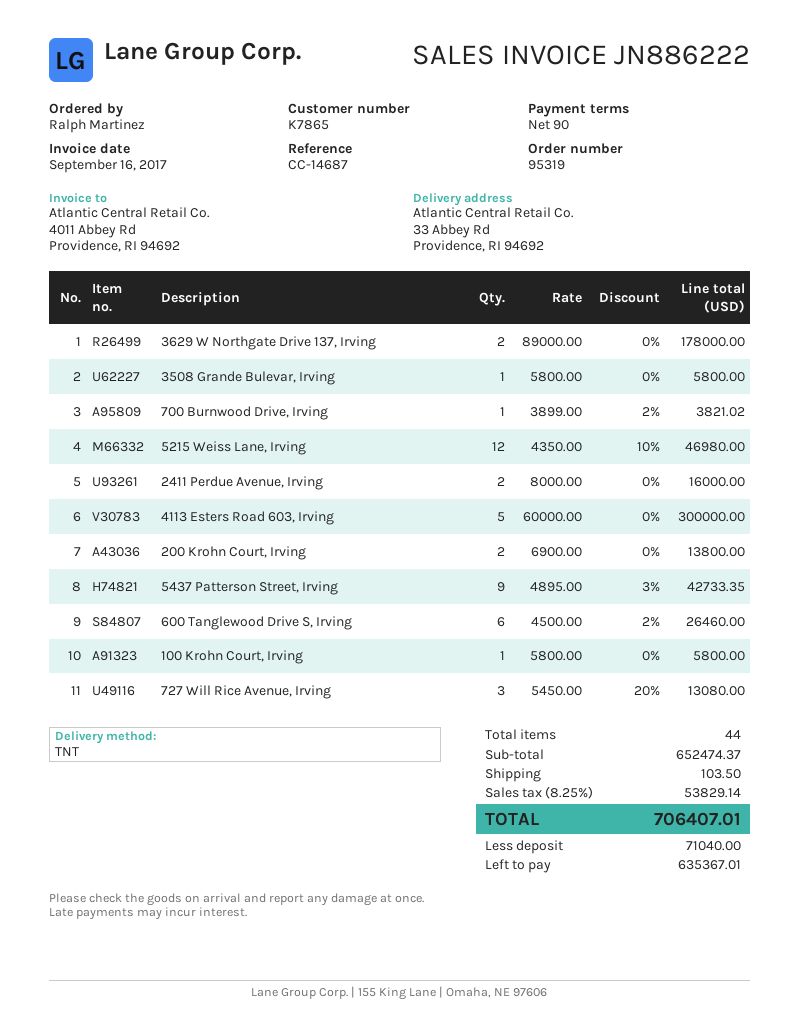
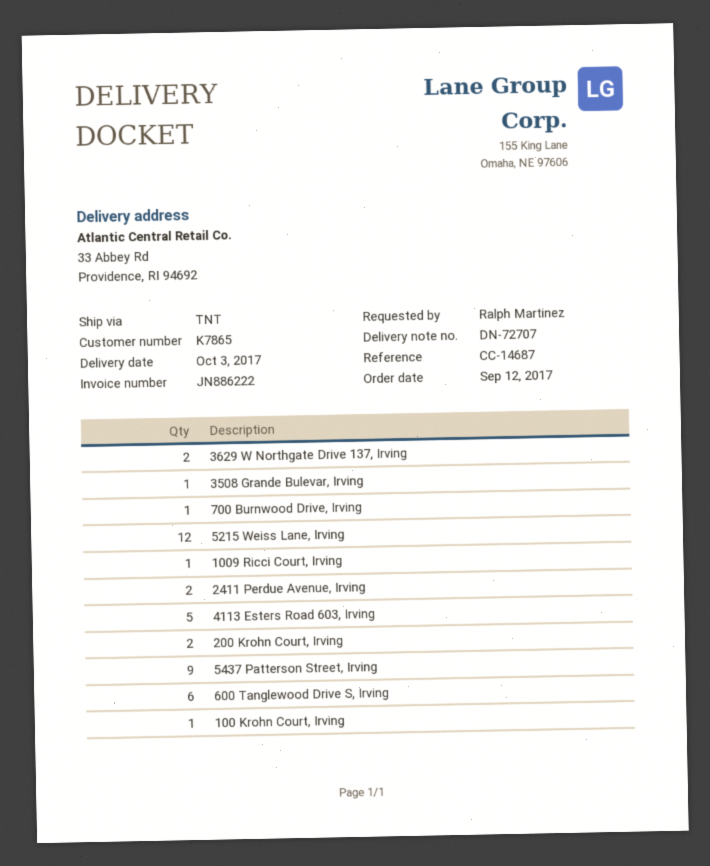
727 Will Rice Avenue, Irving: 3 -> none
1009 Ricci Court, Irving: none -> 1

